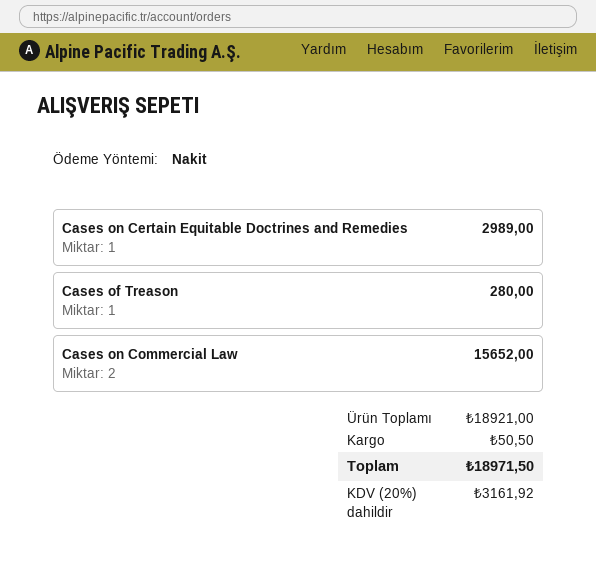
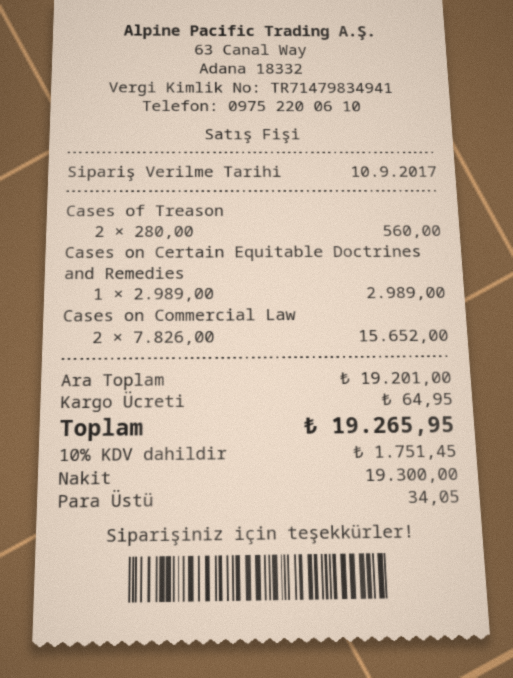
Cases of Treason: 1 for 280.00 -> 2 for 560.00
subtotal: 18921.00 -> 19201.00
shipping: 50.50 -> 64.95
tax: 20% = 3161.92 -> 10% = 1751.45
total: 18971.50 -> 19265.95

